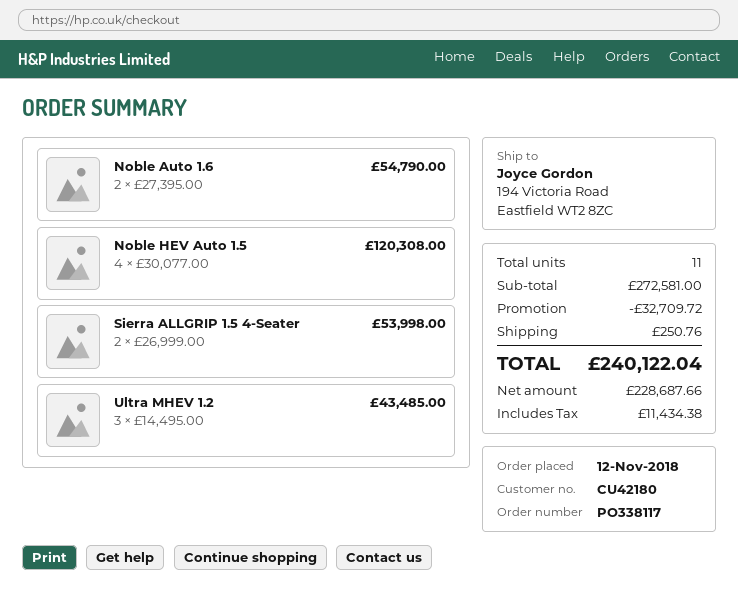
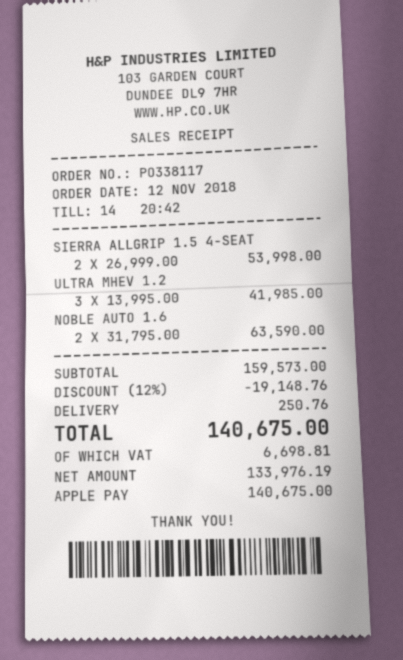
Noble Auto 1.6: 2 x 27395.00 = 54790.00 -> 2 x 31795.00 = 63590.00
Noble HEV Auto 1.5: 4 x 30077.00 = 120308.00 -> none
Ultra MHEV 1.2: 3 x 14495.00 = 43485.00 -> 3 x 13995.00 = 41985.00
subtotal: 272581.00 -> 159573.00
discount: 32709.72 -> 19148.76
net: 228687.66 -> 133976.19
tax: 11434.38 -> 6698.81
total: 240122.04 -> 140675.00

